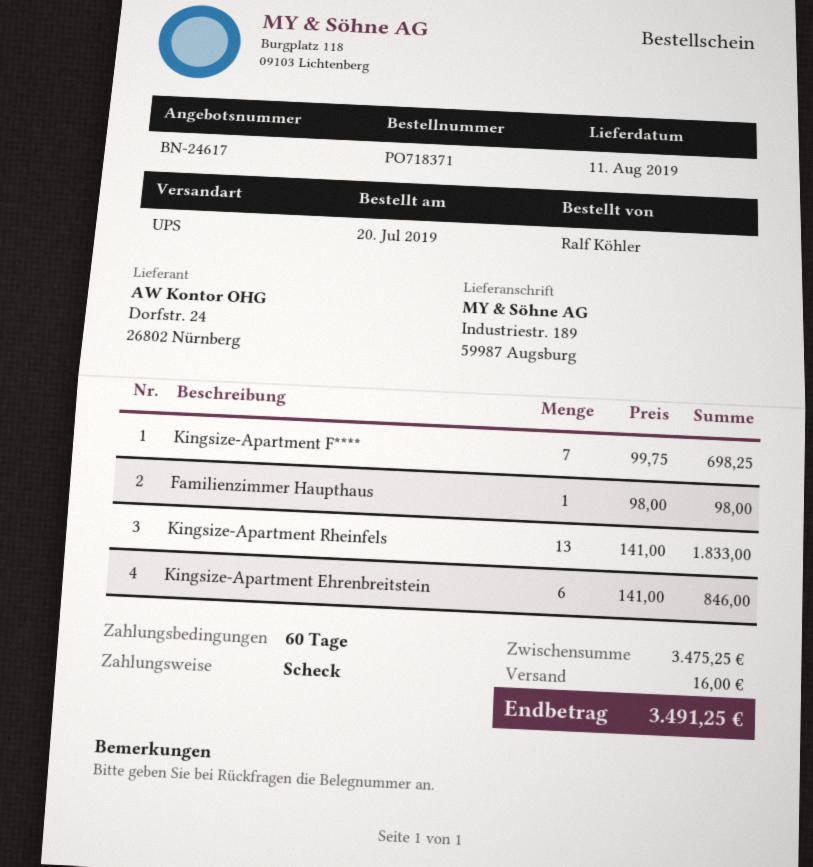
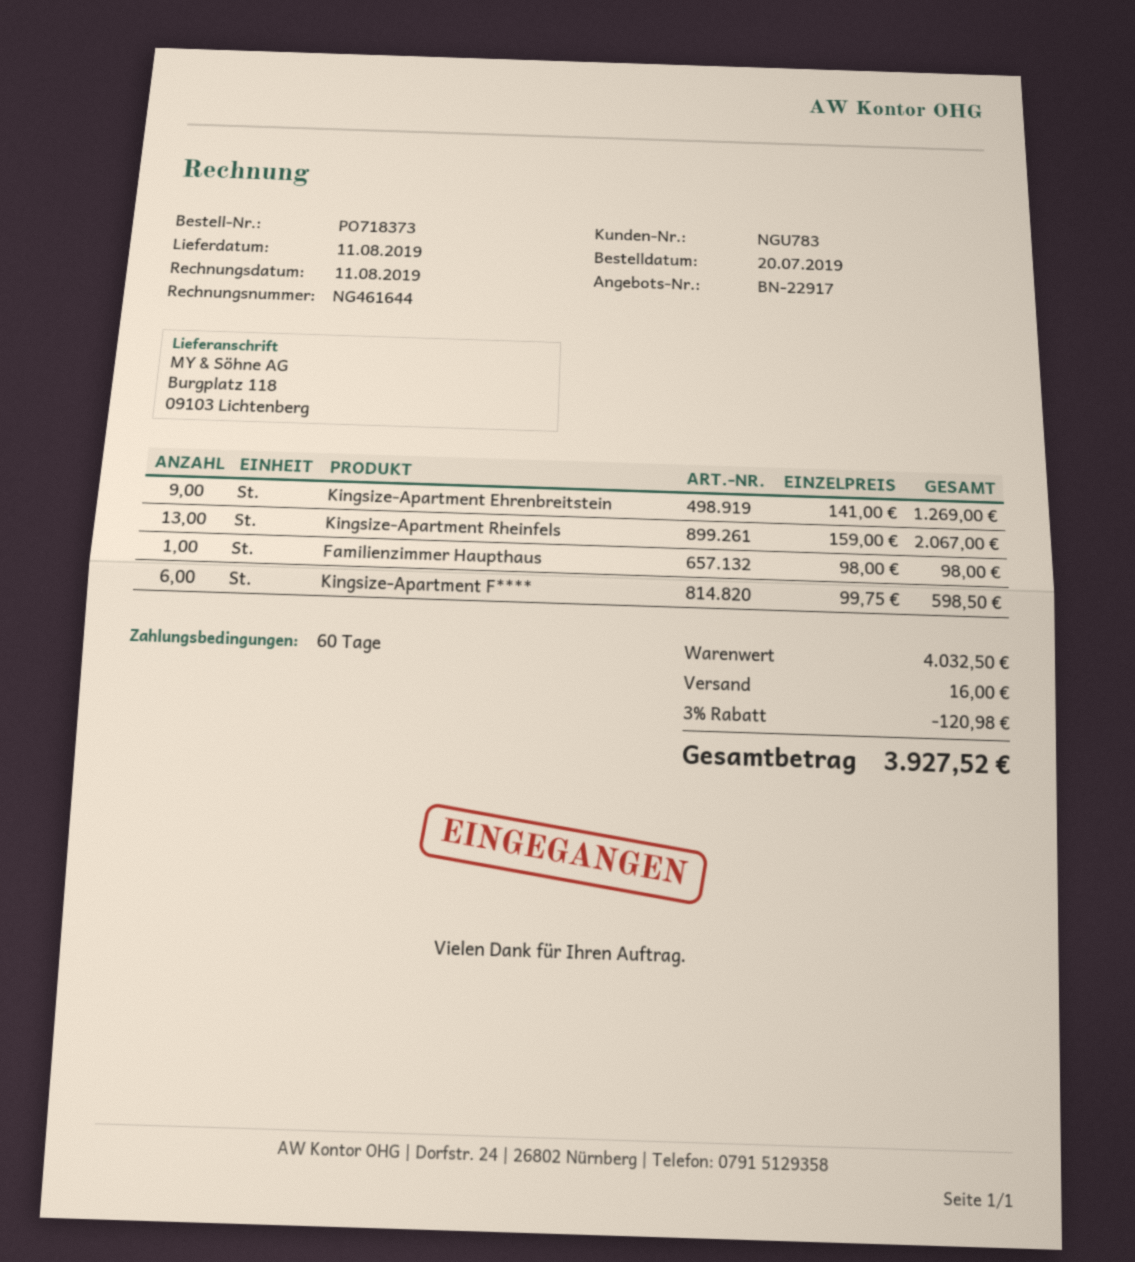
quote number: BN-24617 -> BN-22917
order number: PO718371 -> PO718373
ship to: Industriestr. 189, 59987 Augsburg -> Burgplatz 118, 09103 Lichtenberg
Kingsize-Apartment F****: 7 x 99.75 = 698.25 -> 6 x 99.75 = 598.50
Kingsize-Apartment Rheinfels: 13 x 141.00 = 1833.00 -> 13 x 159.00 = 2067.00
Kingsize-Apartment Ehrenbreitstein: 6 x 141.00 = 846.00 -> 9 x 141.00 = 1269.00
subtotal: 3475.25 -> 4032.50
discount: none -> 3% = 120.98
total: 3491.25 -> 3927.52

